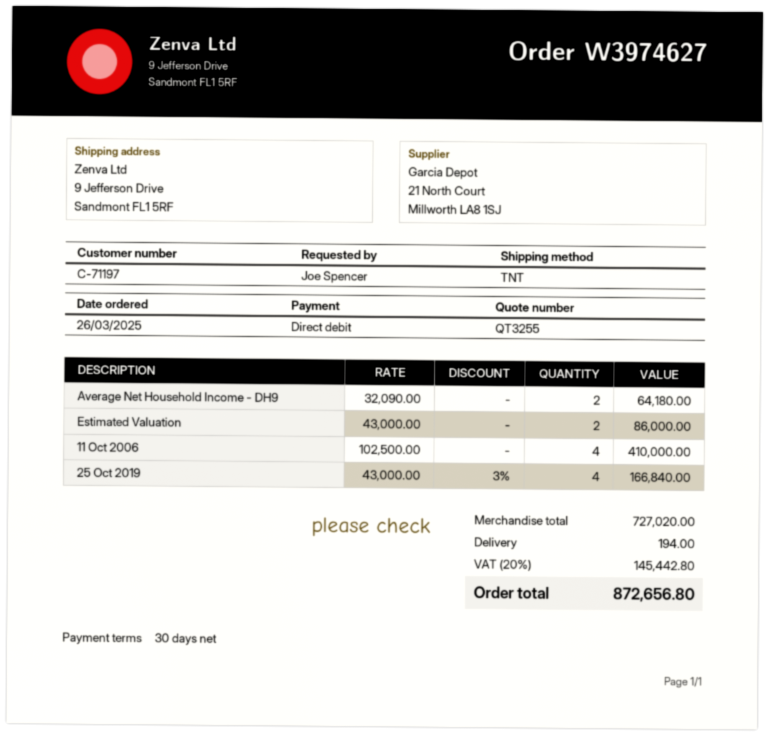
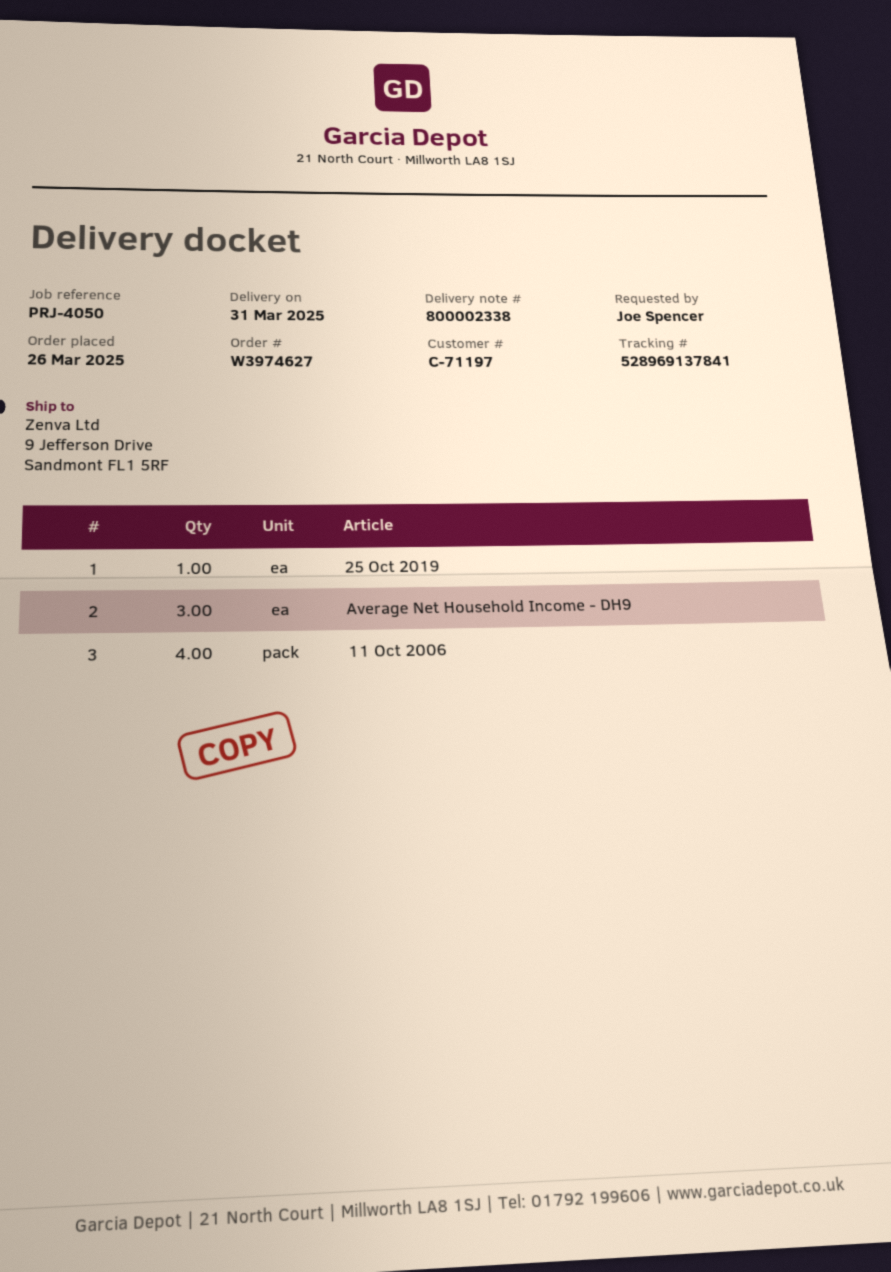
Average Net Household Income - DH9: 2 -> 3
Estimated Valuation: 2 -> none
25 Oct 2019: 4 -> 1

